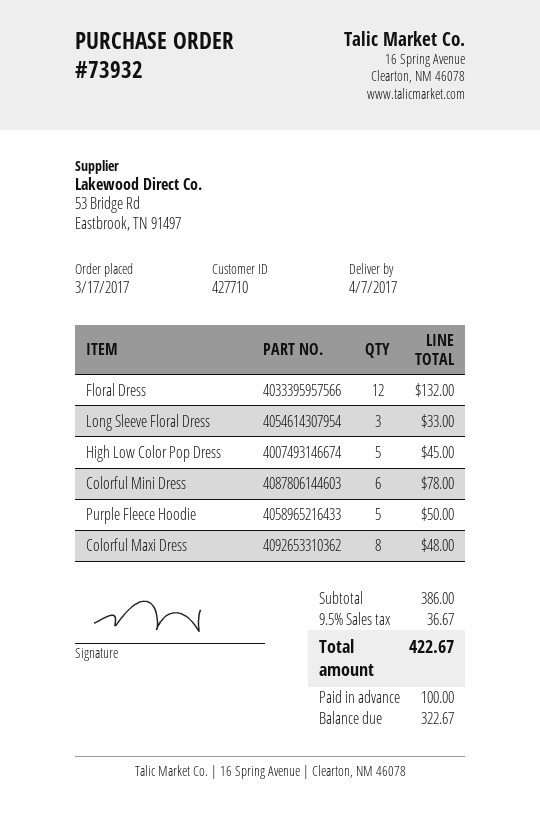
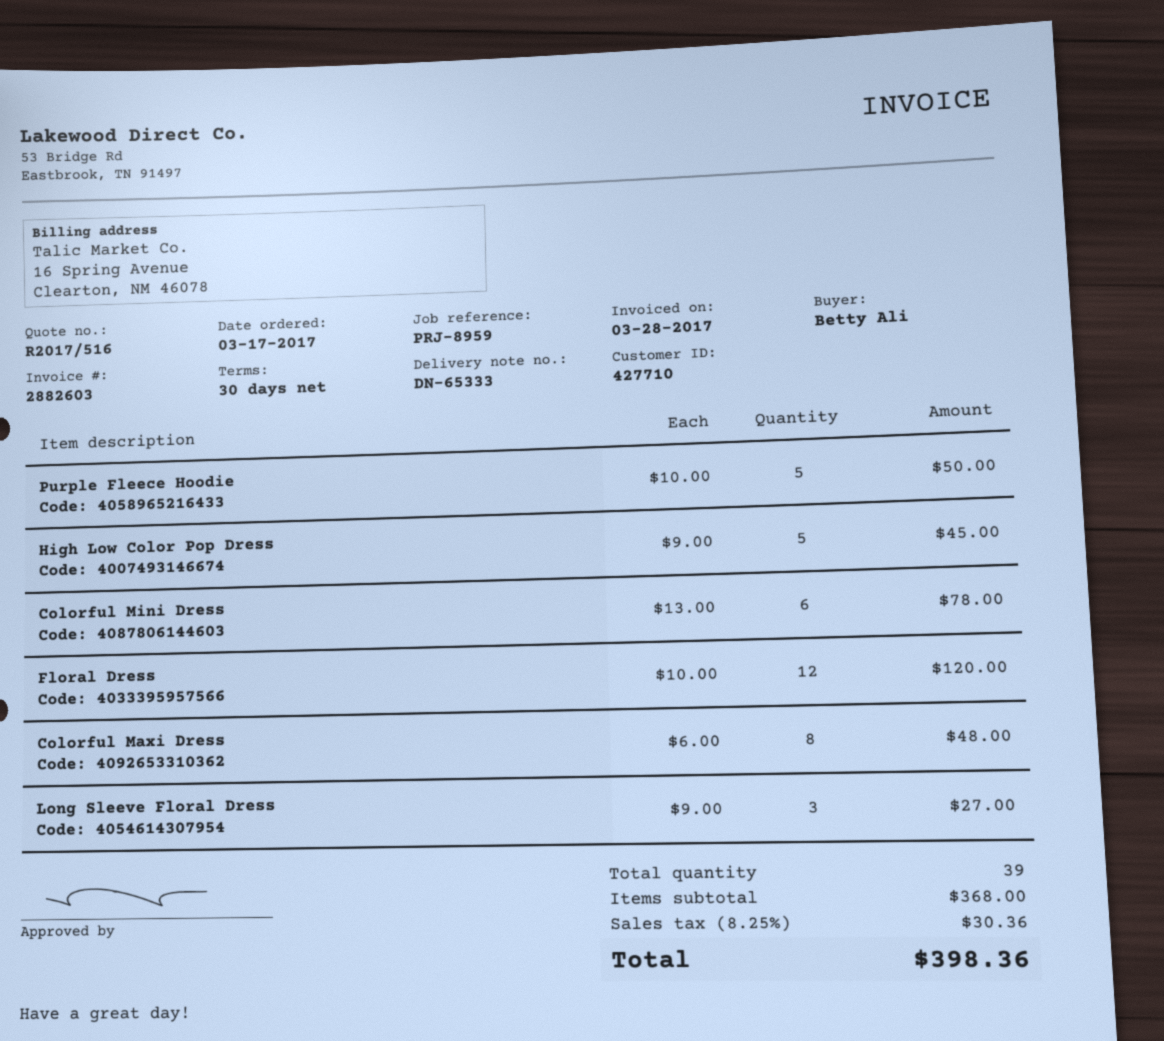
Floral Dress: 12 for 132.00 -> 12 for 120.00
Long Sleeve Floral Dress: 3 for 33.00 -> 3 for 27.00
subtotal: 386.00 -> 368.00
tax: 9.5% = 36.67 -> 8.25% = 30.36
total: 422.67 -> 398.36

